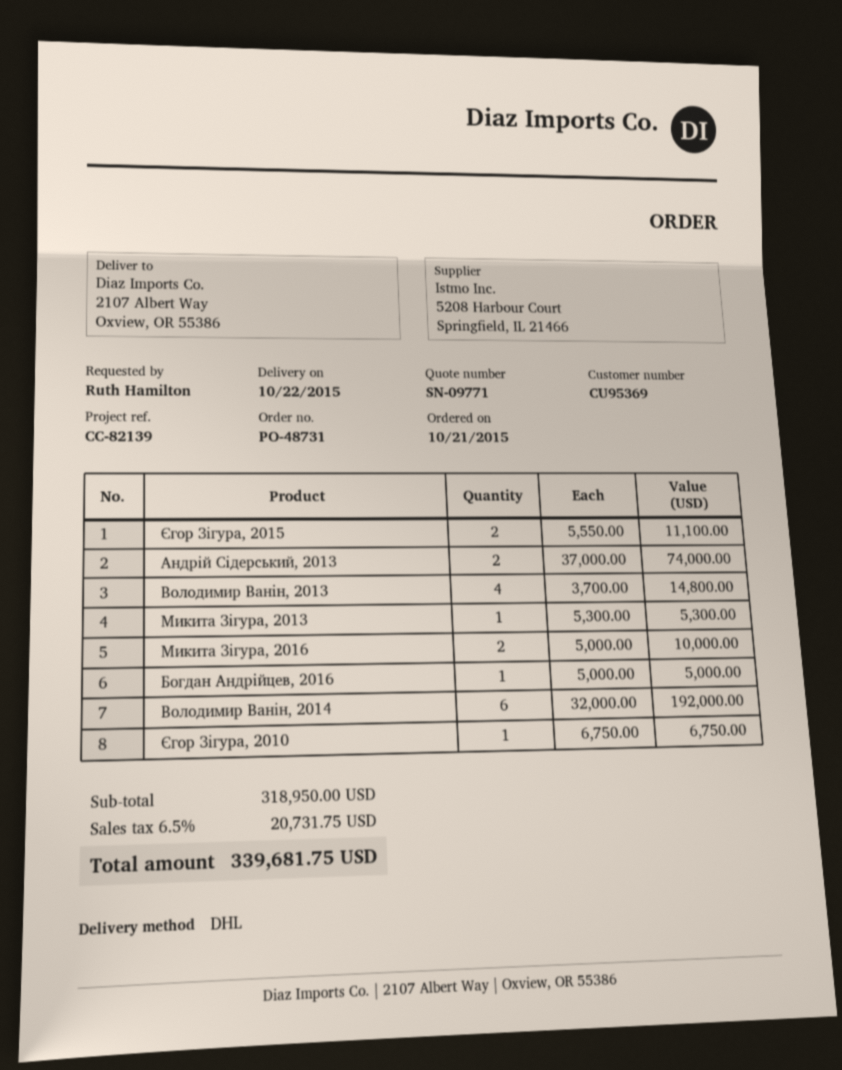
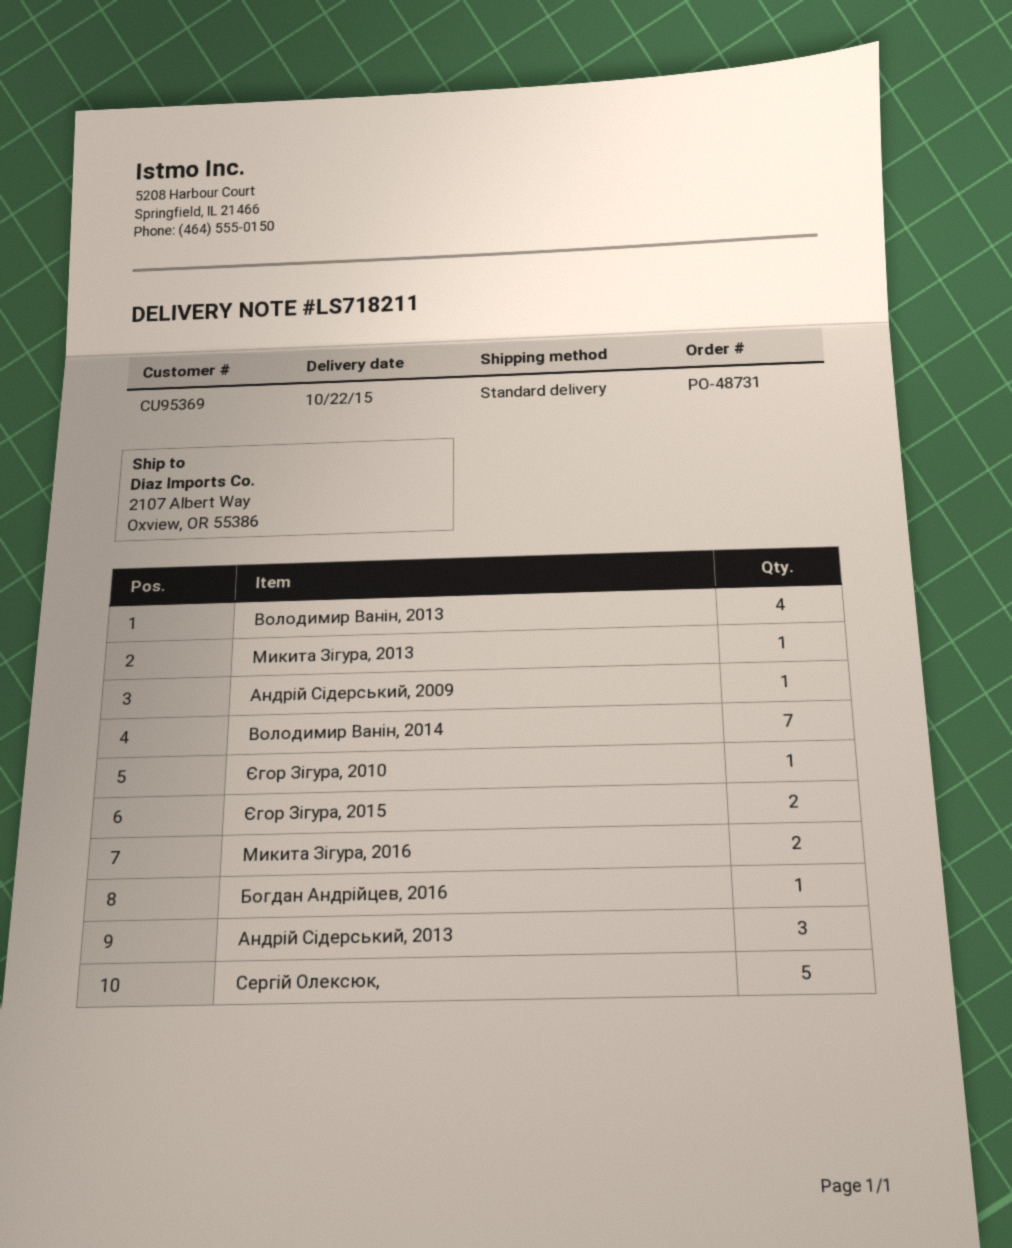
shipping method: DHL -> standard
Андрій Сідерський, 2013: 2 -> 3
Володимир Ванін, 2014: 6 -> 7
Андрій Сідерський, 2009: none -> 1
Сергій Олексюк,: none -> 5

